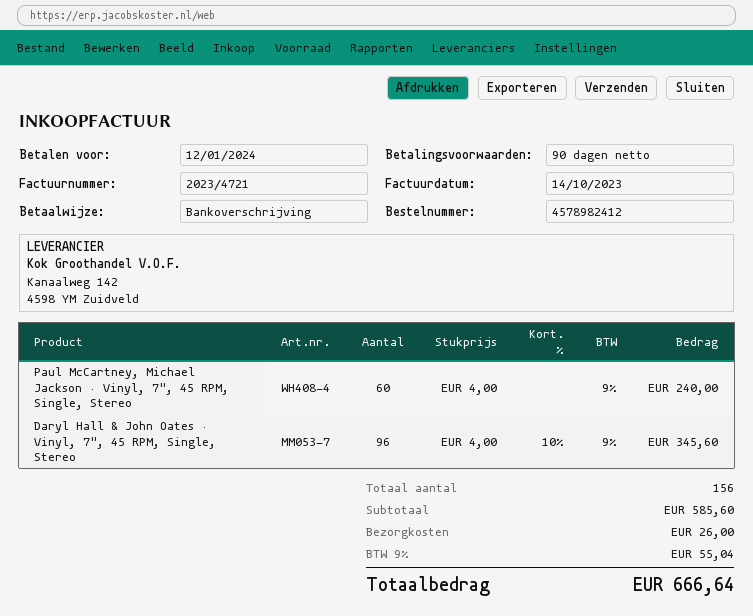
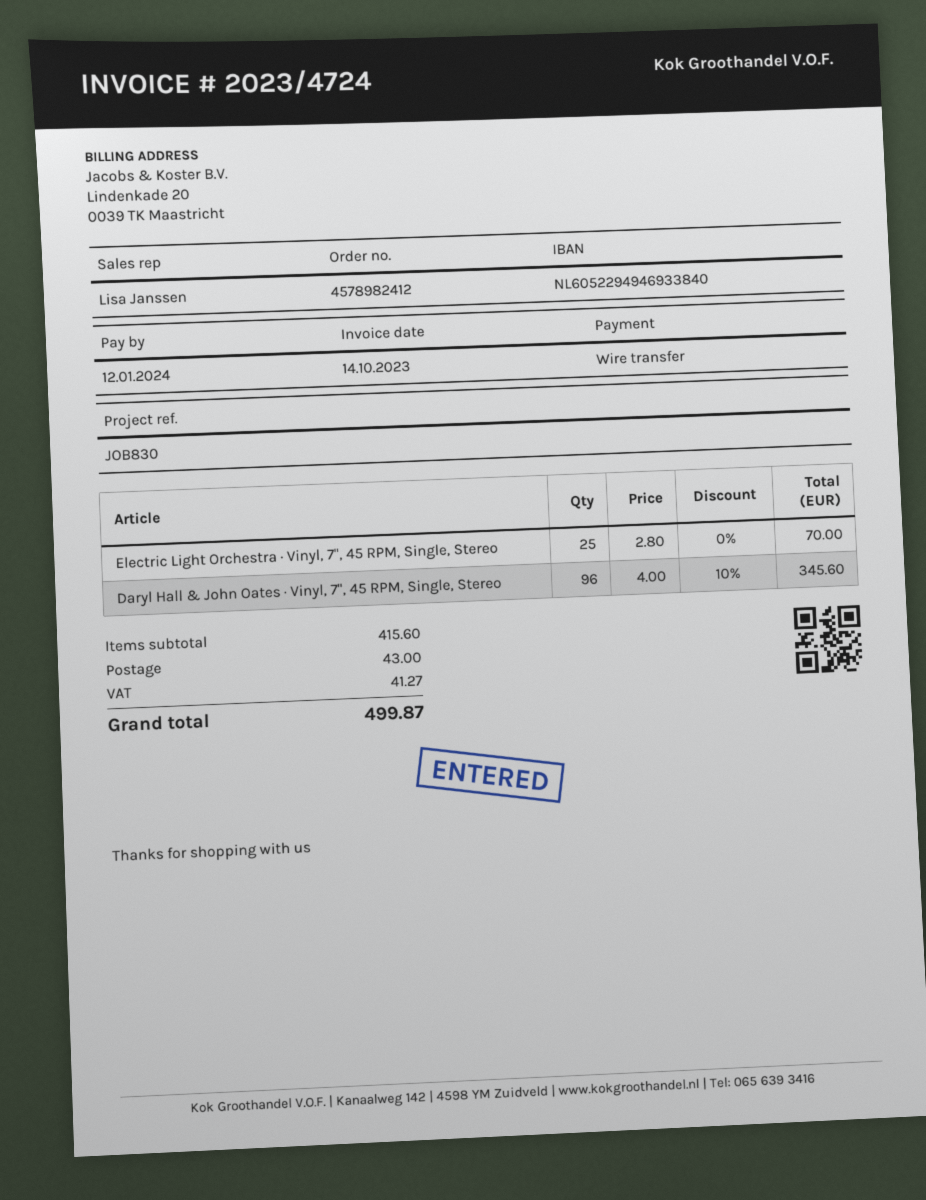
invoice number: 2023/4721 -> 2023/4724
Paul McCartney, Michael Jackson · Vinyl, 7", 45 RPM, Single, Stereo: 60 x 4.00 = 240.00 -> none
Electric Light Orchestra · Vinyl, 7", 45 RPM, Single, Stereo: none -> 25 x 2.80 = 70.00
subtotal: 585.60 -> 415.60
shipping: 26.00 -> 43.00
tax: 55.04 -> 41.27
total: 666.64 -> 499.87

